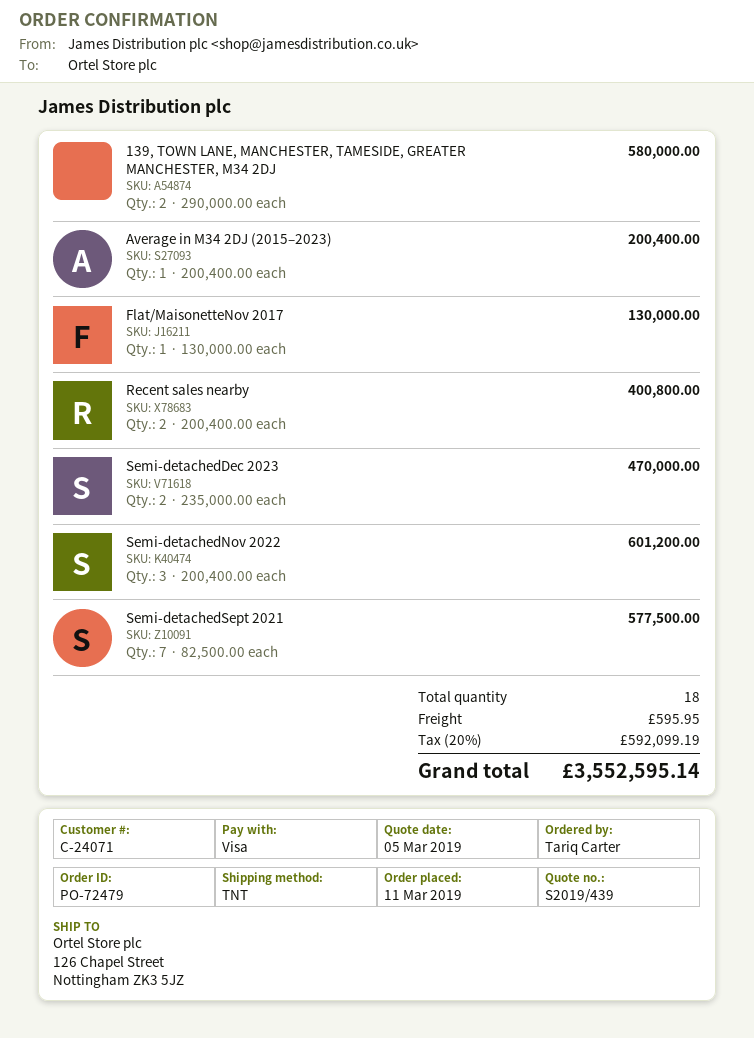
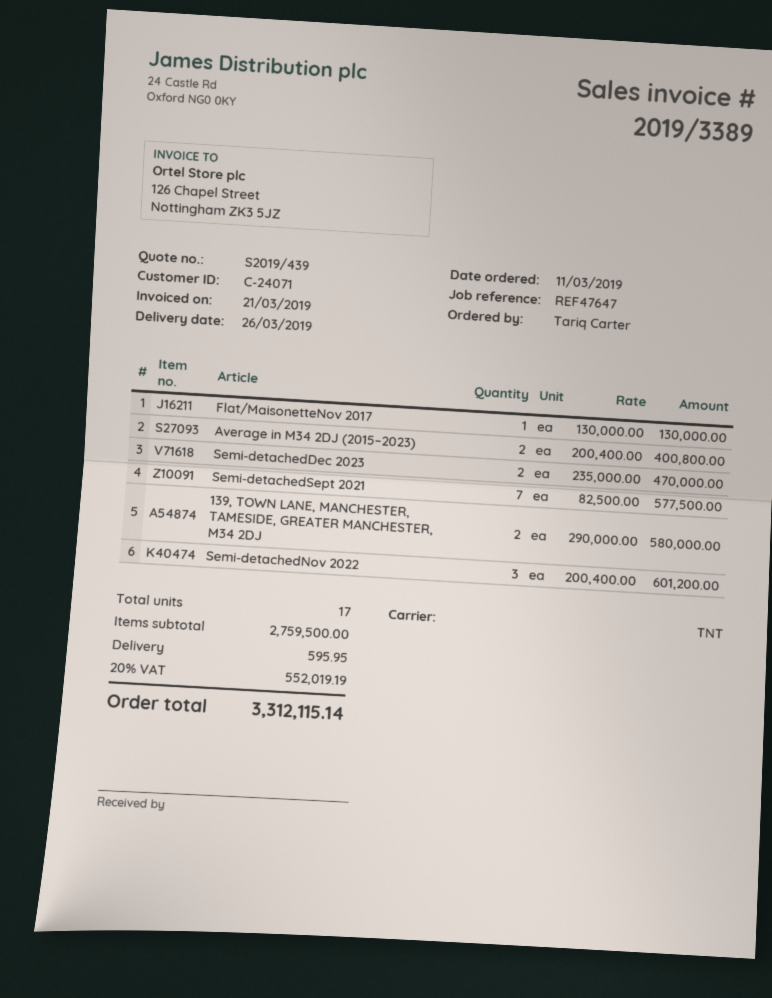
Average in M34 2DJ (2015–2023): 1 x 200400.00 = 200400.00 -> 2 x 200400.00 = 400800.00
Recent sales nearby: 2 x 200400.00 = 400800.00 -> none
total quantity: 18 -> 17
tax: 20% = 592099.19 -> 20% = 552019.19
total: 3552595.14 -> 3312115.14

